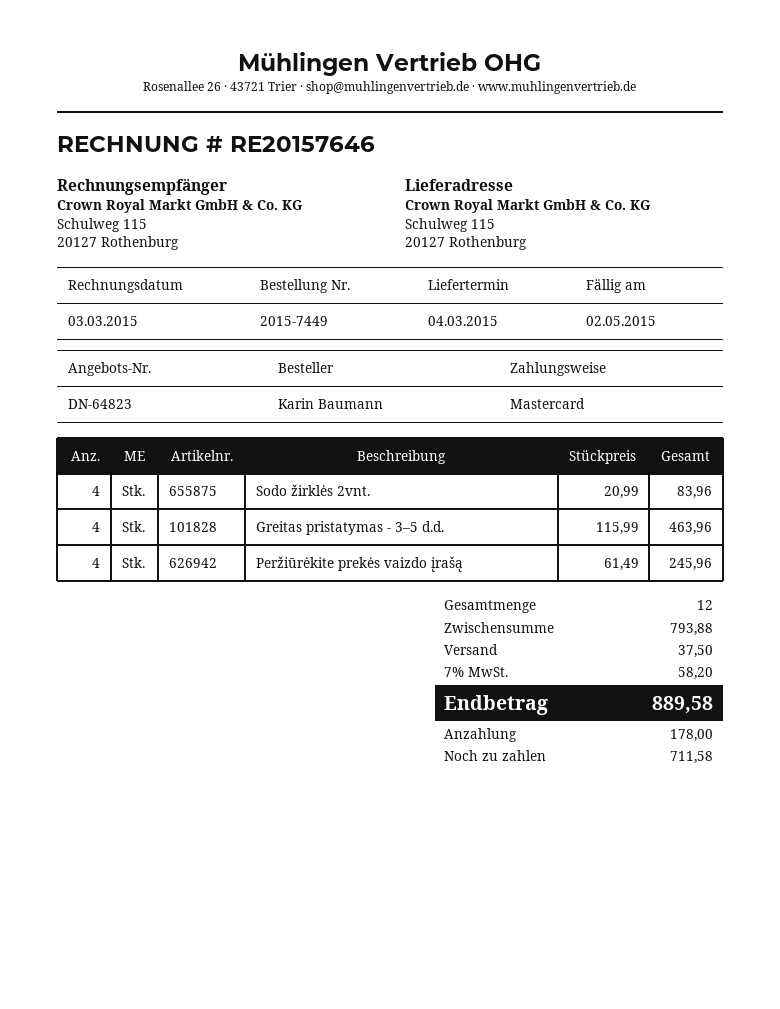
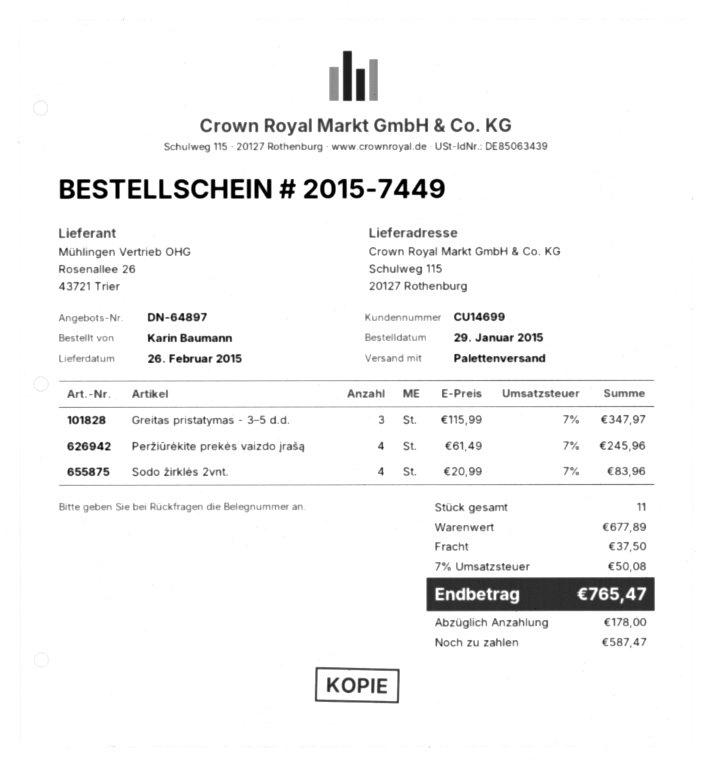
quote number: DN-64823 -> DN-64897
delivery date: 2015-03-04 -> 2015-02-26
Greitas pristatymas - 3–5 d.d.: 4 x 115.99 = 463.96 -> 3 x 115.99 = 347.97
total quantity: 12 -> 11
subtotal: 793.88 -> 677.89
tax: 7% = 58.20 -> 7% = 50.08
total: 889.58 -> 765.47
balance: 711.58 -> 587.47

